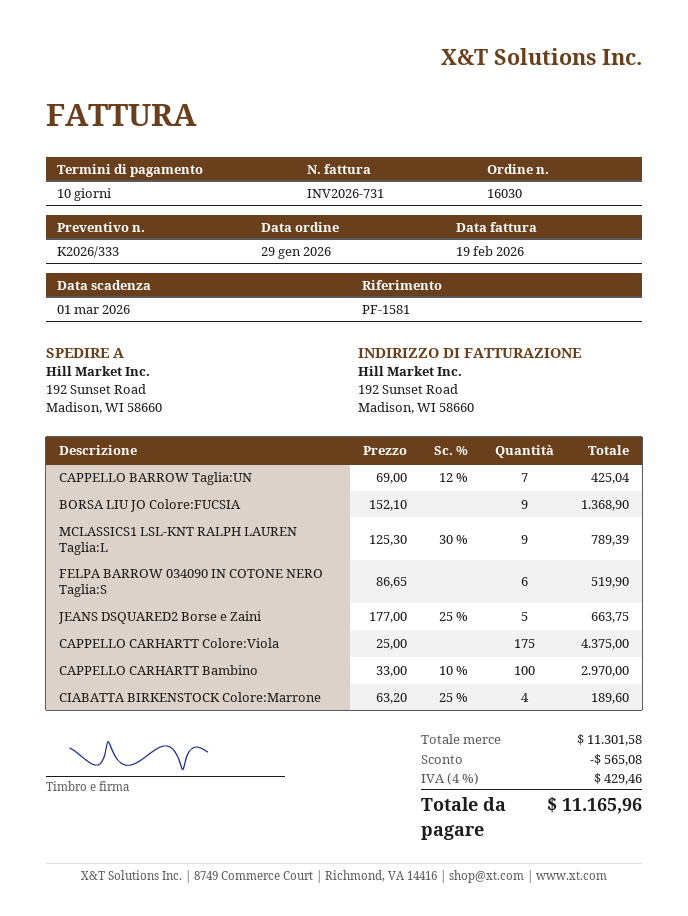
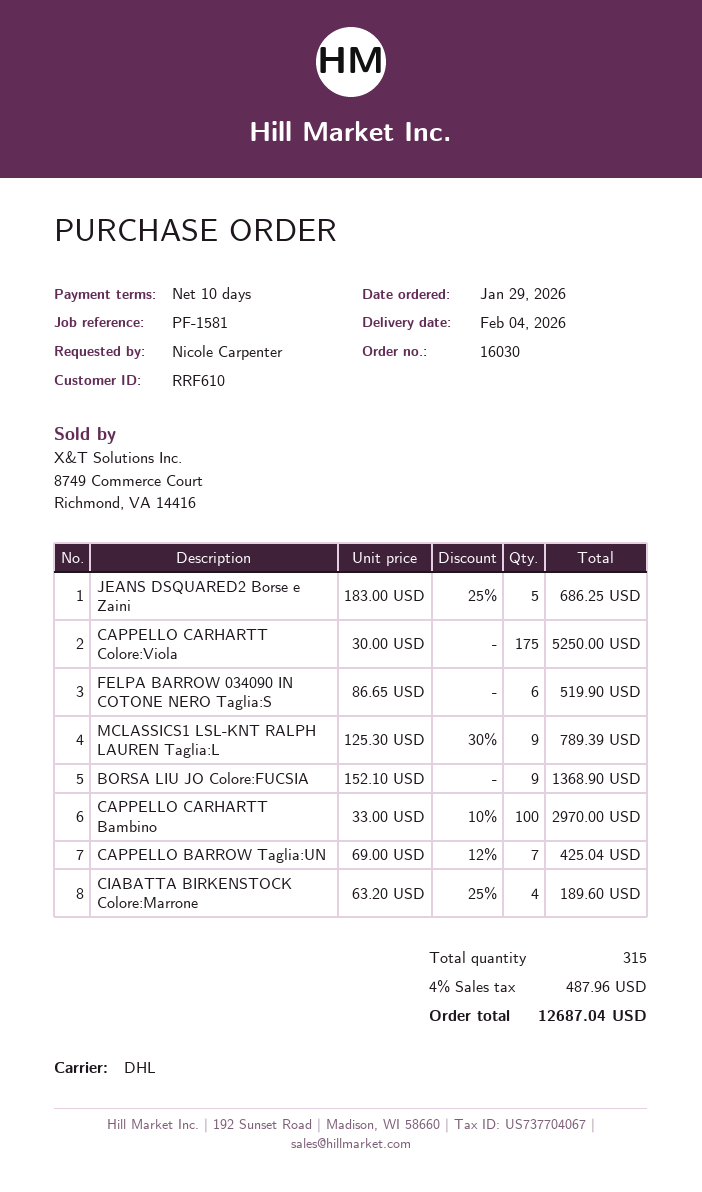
JEANS DSQUARED2 Borse e Zaini: 5 x 177.00 - 25% = 663.75 -> 5 x 183.00 - 25% = 686.25
CAPPELLO CARHARTT Colore:Viola: 175 x 25.00 = 4375.00 -> 175 x 30.00 = 5250.00
discount: 565.08 -> none
tax: 4% = 429.46 -> 4% = 487.96
total: 11165.96 -> 12687.04

